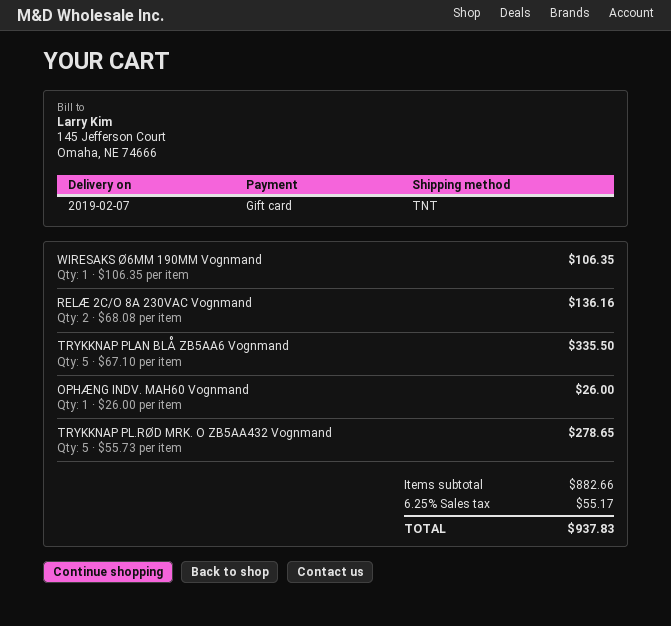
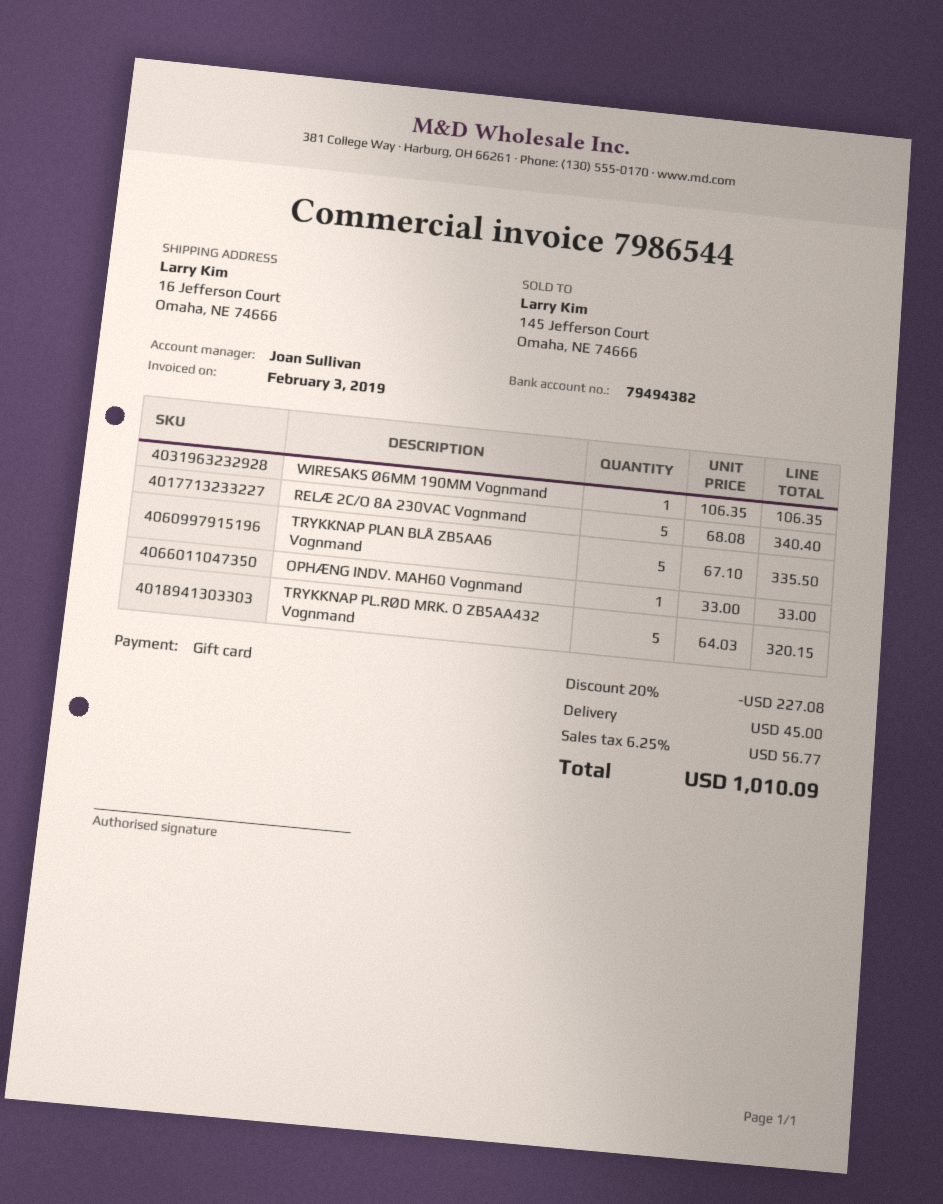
RELÆ 2C/O 8A 230VAC Vognmand: 2 x 68.08 = 136.16 -> 5 x 68.08 = 340.40
OPHÆNG INDV. MAH60 Vognmand: 1 x 26.00 = 26.00 -> 1 x 33.00 = 33.00
TRYKKNAP PL.RØD MRK. O ZB5AA432 Vognmand: 5 x 55.73 = 278.65 -> 5 x 64.03 = 320.15
discount: none -> 20% = 227.08
shipping: none -> 45.00
tax: 6.25% = 55.17 -> 6.25% = 56.77
total: 937.83 -> 1010.09

